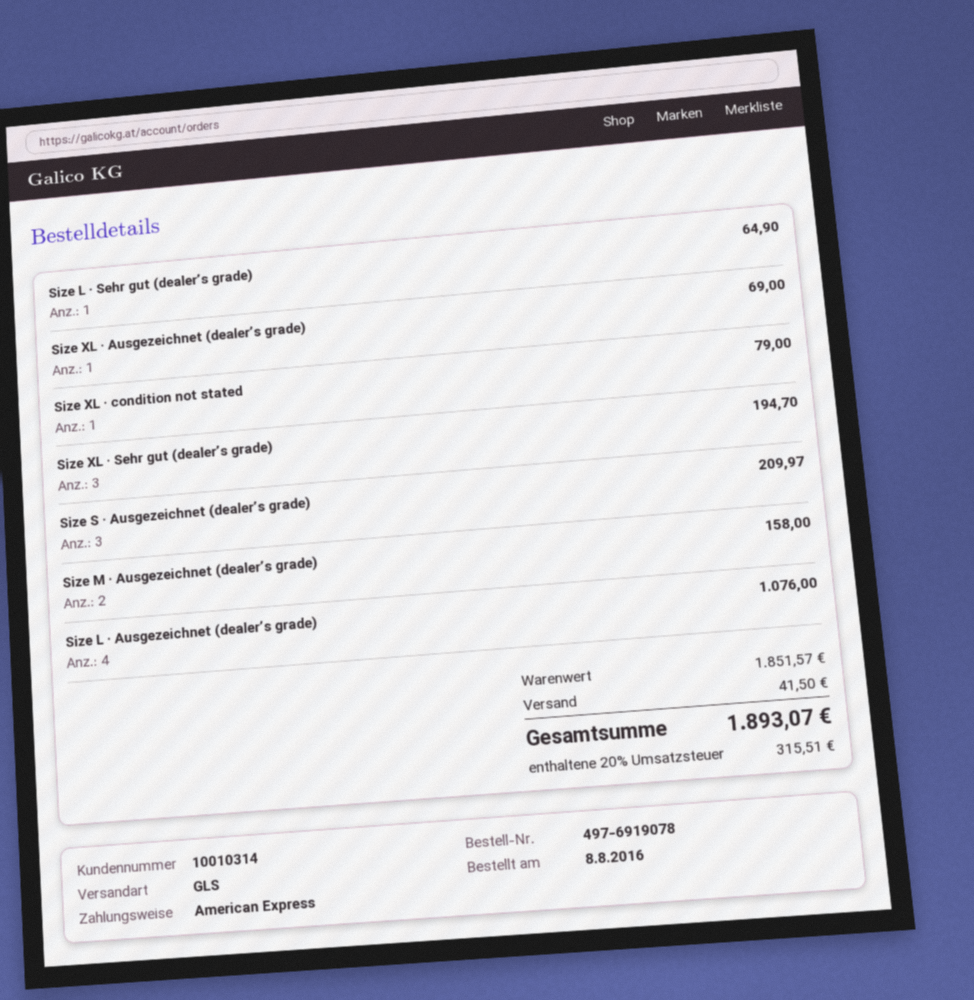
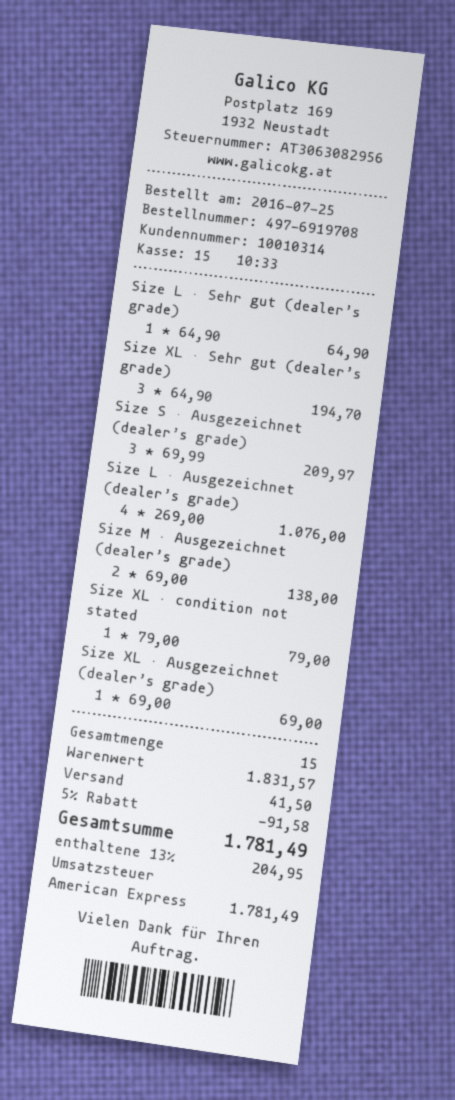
order number: 497-6919078 -> 497-6919708
order date: 2016-08-08 -> 2016-07-25
Size M · Ausgezeichnet (dealer’s grade): 2 for 158.00 -> 2 for 138.00
subtotal: 1851.57 -> 1831.57
discount: none -> 5% = 91.58
tax: 20% = 315.51 -> 13% = 204.95
total: 1893.07 -> 1781.49

